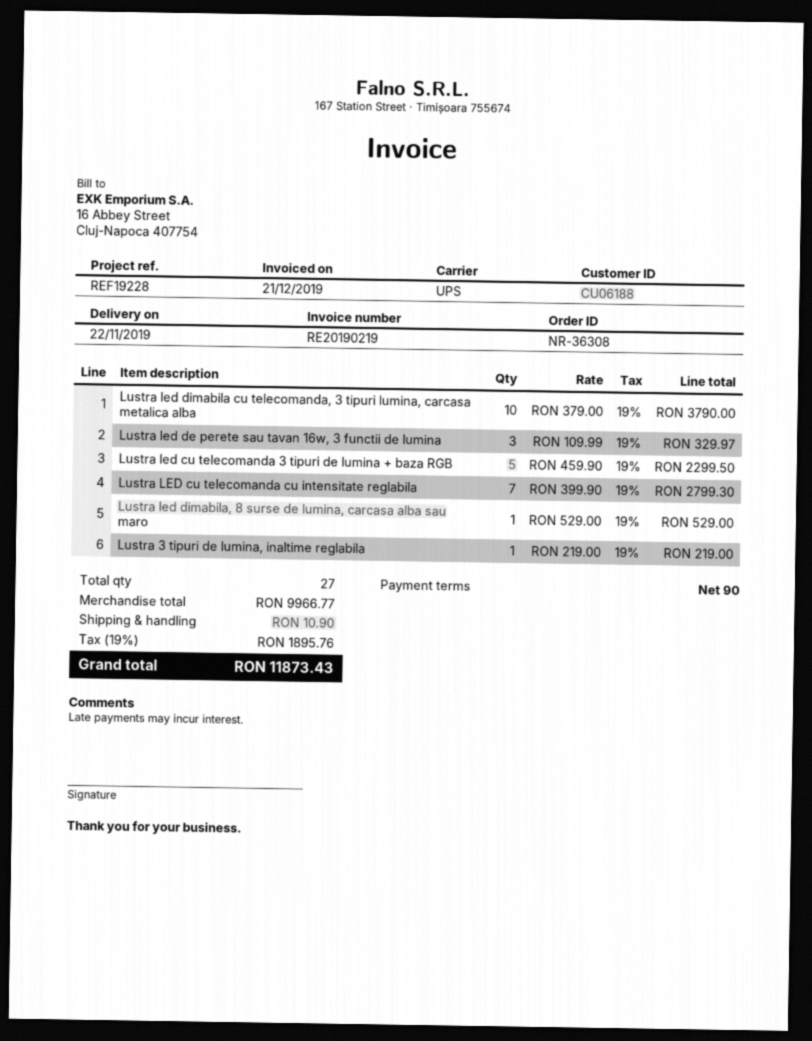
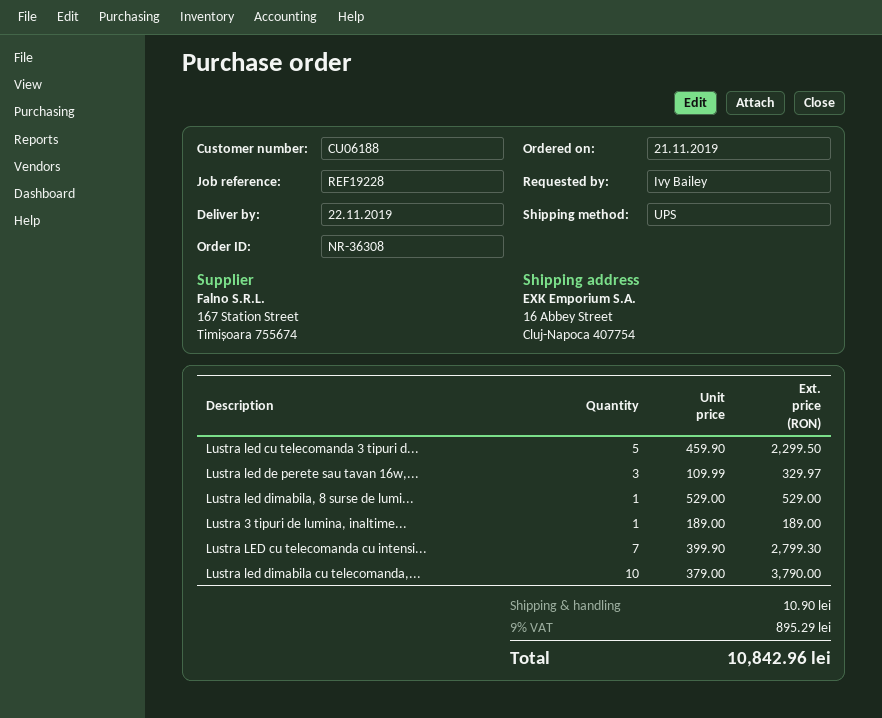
Lustra 3 tipuri de lumina, inaltime reglabila: 1 x 219.00 = 219.00 -> 1 x 189.00 = 189.00
tax: 19% = 1895.76 -> 9% = 895.29
total: 11873.43 -> 10842.96

